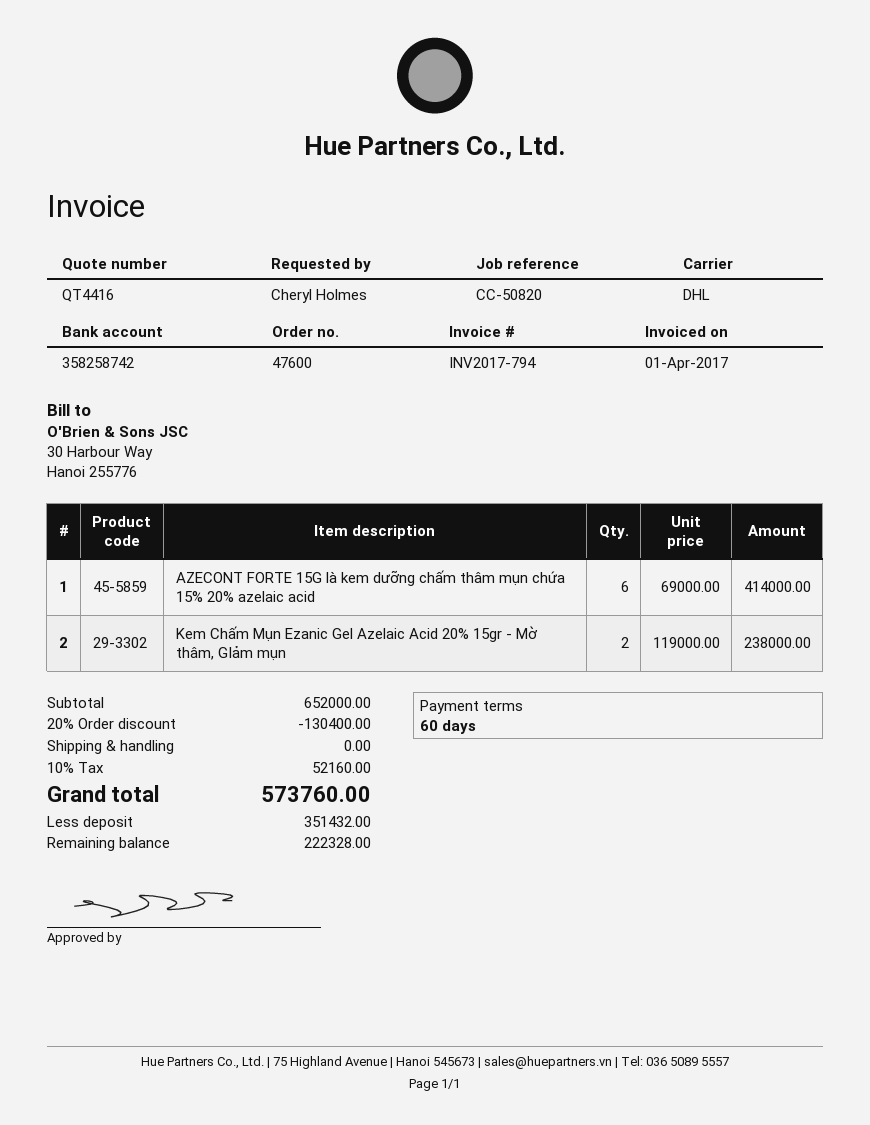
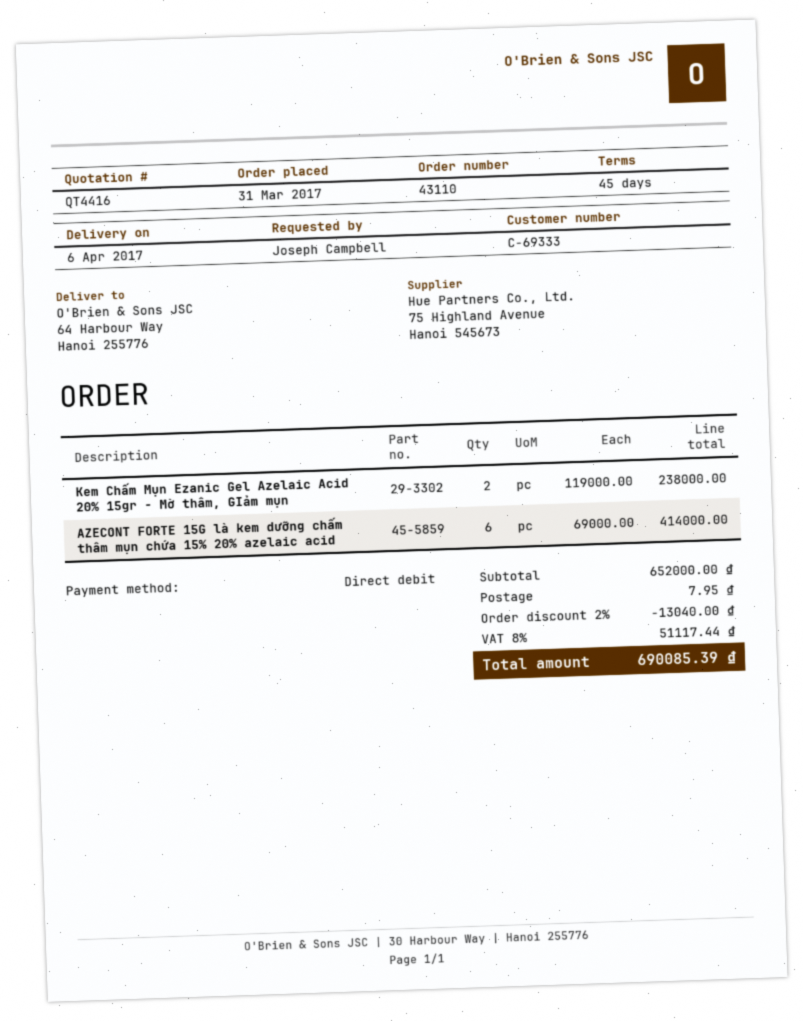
order number: 47600 -> 43110
payment terms: 60 days -> 45 days
ordered by: Cheryl Holmes -> Joseph Campbell
discount: 20% = 130400.00 -> 2% = 13040.00
shipping: 0.00 -> 7.95
tax: 10% = 52160.00 -> 8% = 51117.44
total: 573760.00 -> 690085.39

